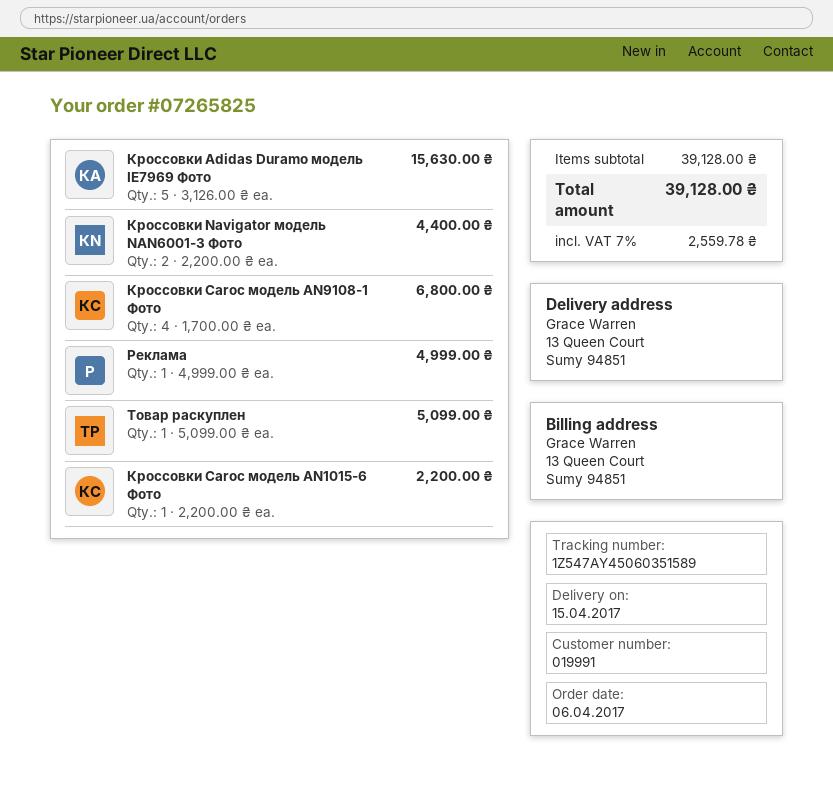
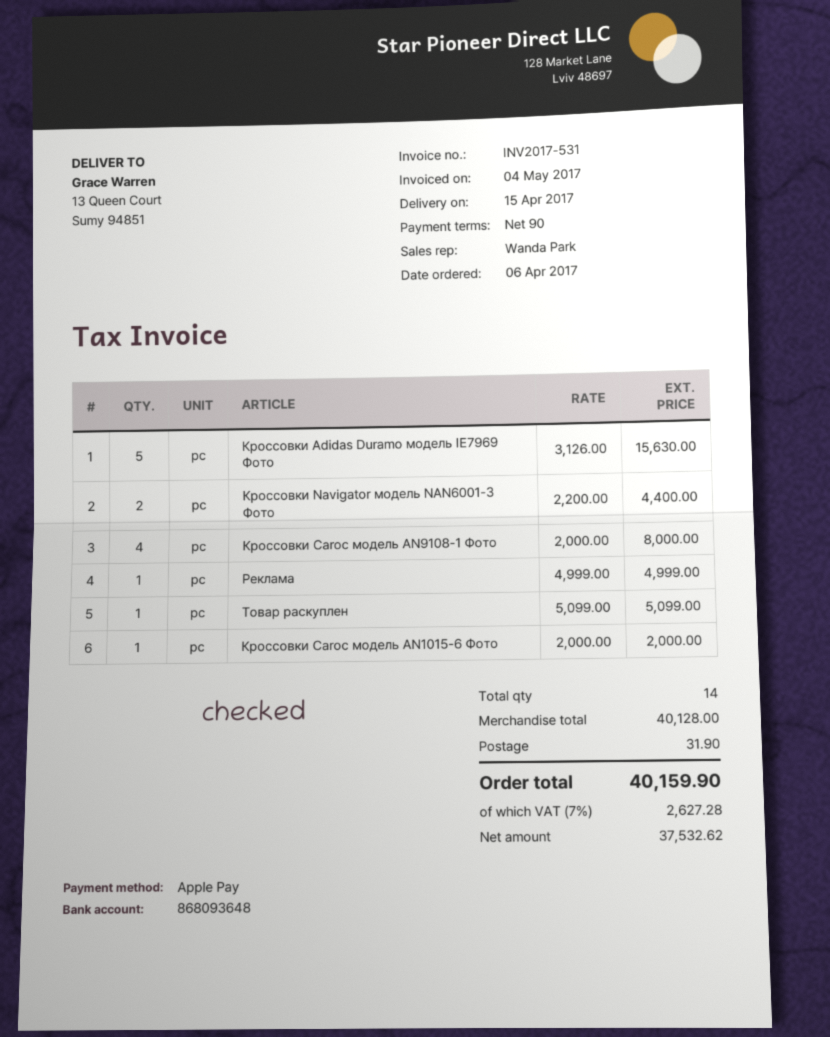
Кроссовки Caroc модель AN9108-1 Фото: 4 x 1700.00 = 6800.00 -> 4 x 2000.00 = 8000.00
Кроссовки Caroc модель AN1015-6 Фото: 1 x 2200.00 = 2200.00 -> 1 x 2000.00 = 2000.00
subtotal: 39128.00 -> 40128.00
shipping: none -> 31.90
tax: 7% = 2559.78 -> 7% = 2627.28
total: 39128.00 -> 40159.90

